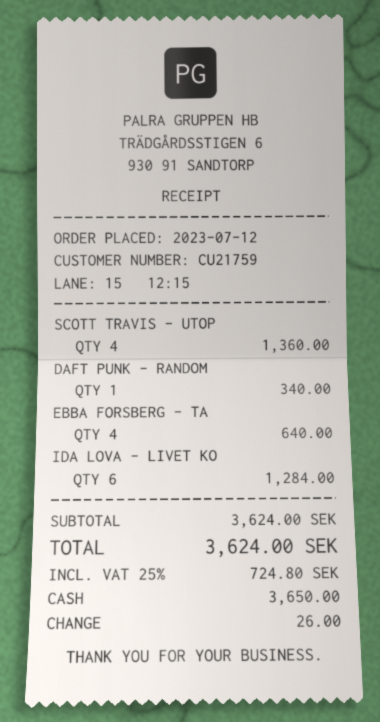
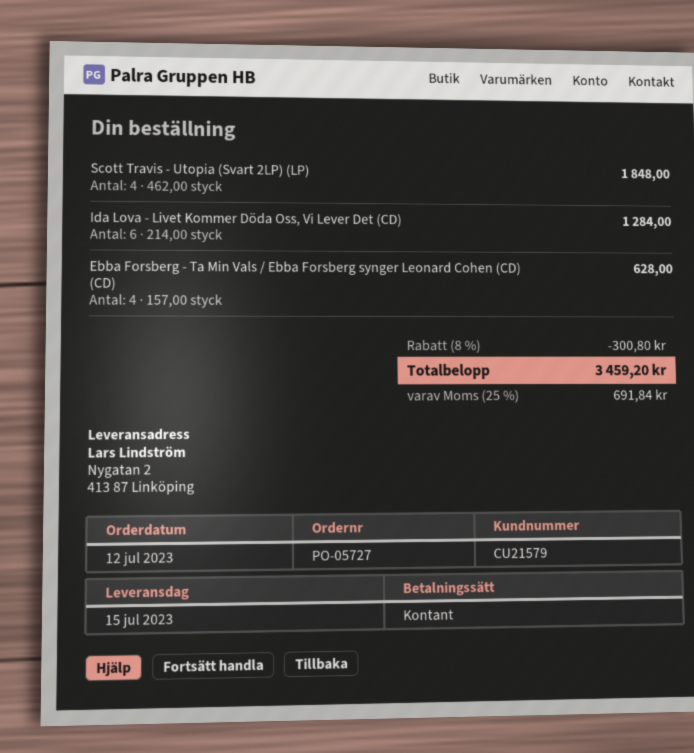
customer number: CU21759 -> CU21579
SCOTT TRAVIS - UTOP: 4 for 1360.00 -> 4 for 1848.00
DAFT PUNK - RANDOM: 1 for 340.00 -> none
EBBA FORSBERG - TA: 4 for 640.00 -> 4 for 628.00
discount: none -> 8% = 300.80
tax: 25% = 724.80 -> 25% = 691.84
total: 3624.00 -> 3459.20

